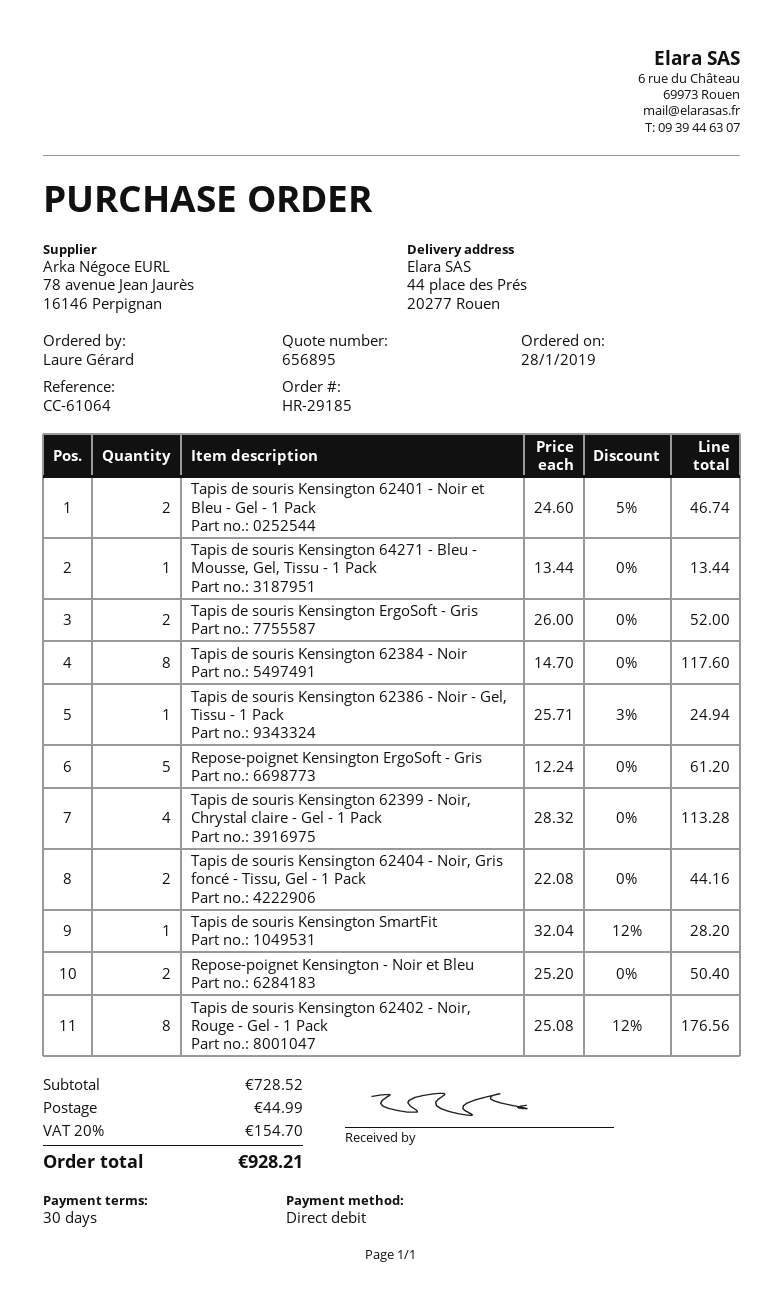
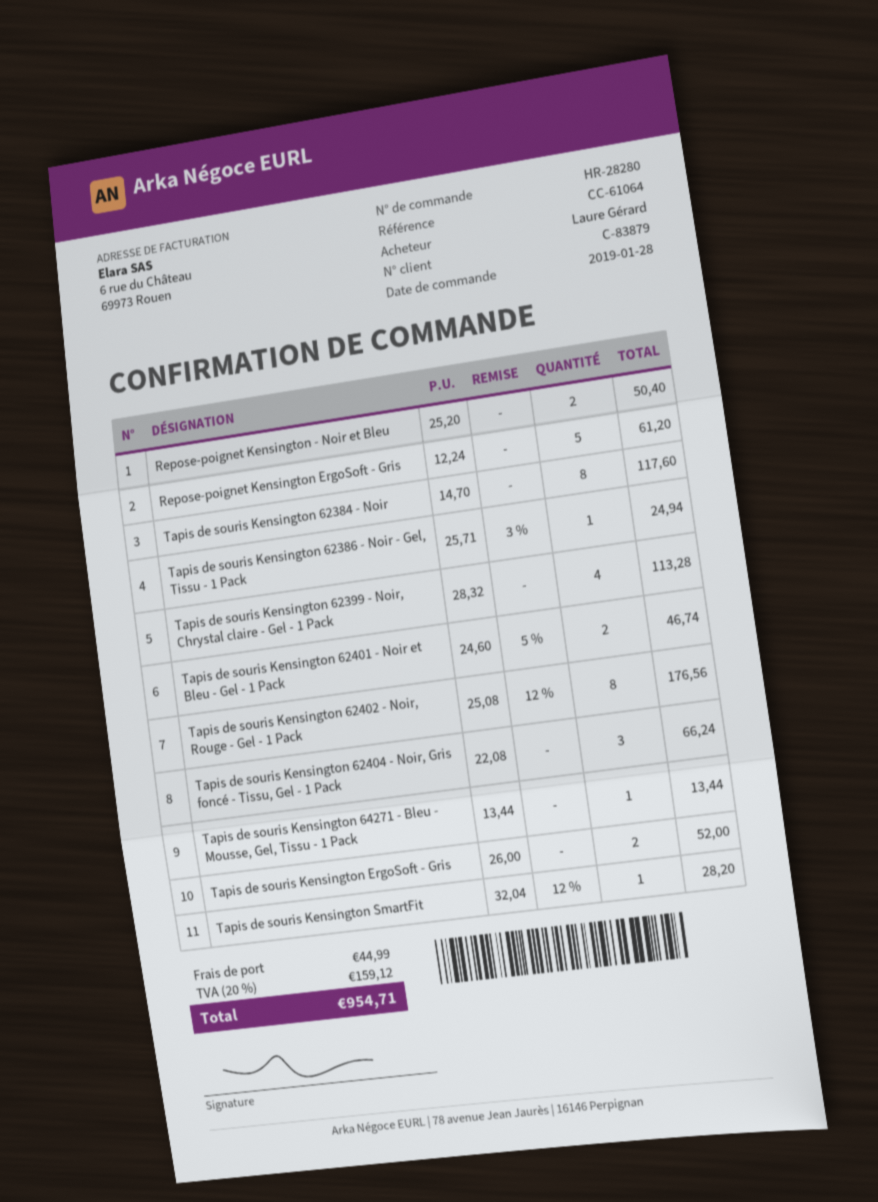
order number: HR-29185 -> HR-28280
Tapis de souris Kensington 62404 - Noir, Gris foncé - Tissu, Gel - 1 Pack: 2 x 22.08 = 44.16 -> 3 x 22.08 = 66.24
tax: 20% = 154.70 -> 20% = 159.12
total: 928.21 -> 954.71

